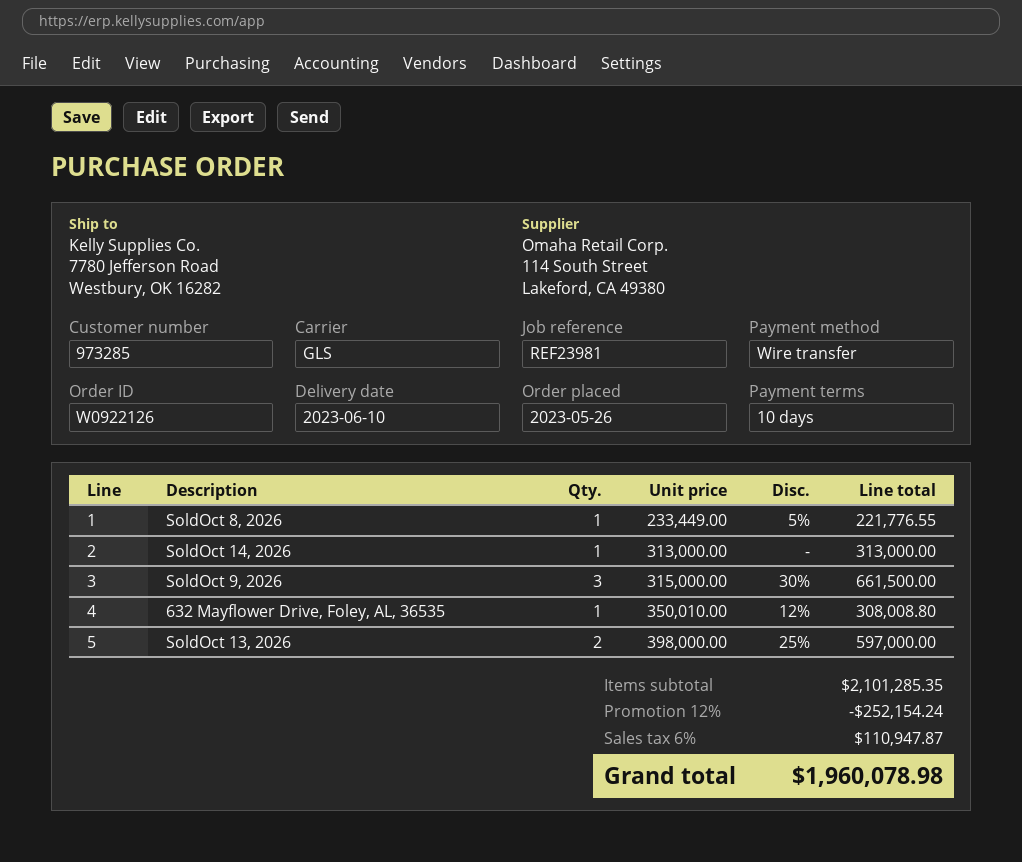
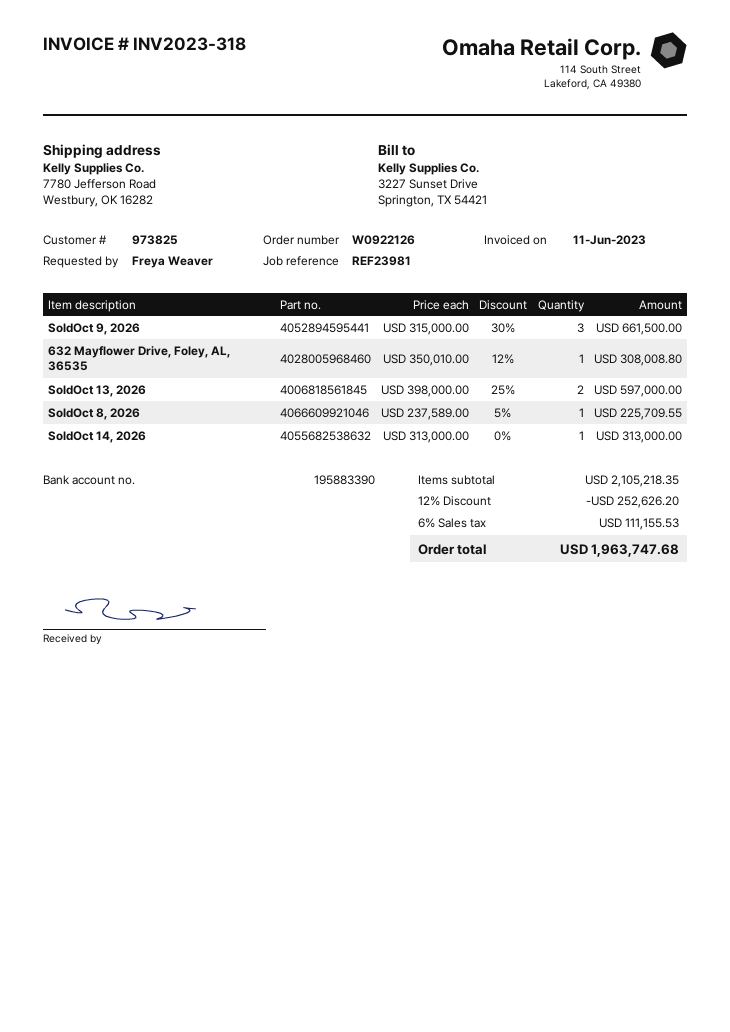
customer number: 973285 -> 973825
SoldOct 8, 2026: 1 x 233449.00 - 5% = 221776.55 -> 1 x 237589.00 - 5% = 225709.55
subtotal: 2101285.35 -> 2105218.35
discount: 12% = 252154.24 -> 12% = 252626.20
tax: 6% = 110947.87 -> 6% = 111155.53
total: 1960078.98 -> 1963747.68

